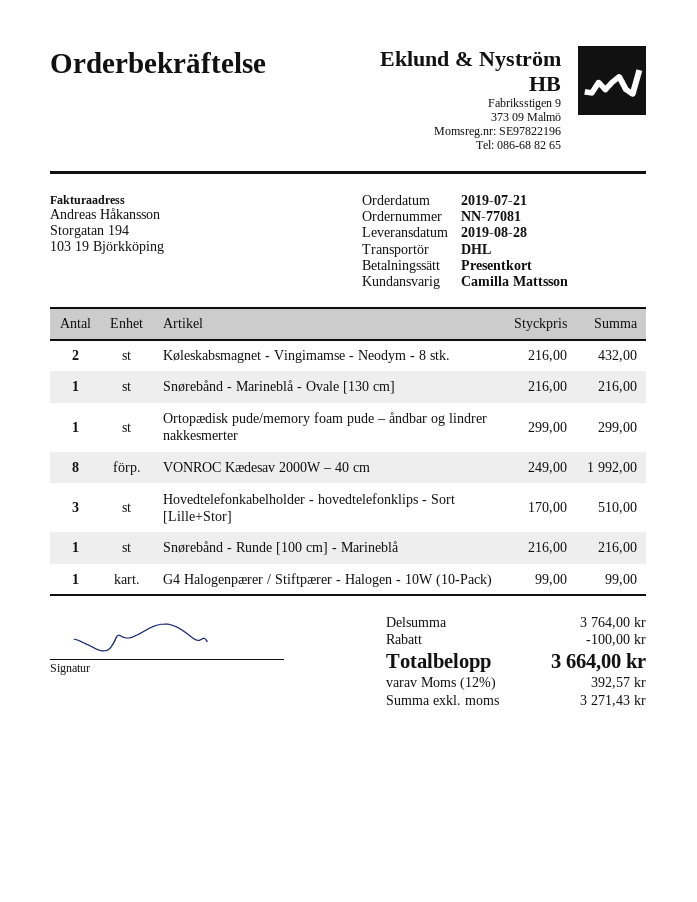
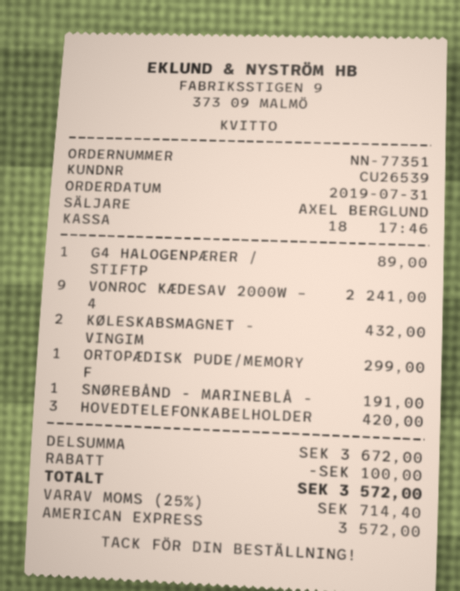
order number: NN-77081 -> NN-77351
order date: 2019-07-21 -> 2019-07-31
sales rep: Camilla Mattsson -> AXEL BERGLUND
payment method: gift card -> American Express
Snørebånd - Marineblå - Ovale [130 cm]: 1 for 216.00 -> 1 for 191.00
VONROC Kædesav 2000W – 40 cm: 8 for 1992.00 -> 9 for 2241.00
Hovedtelefonkabelholder - hovedtelefonklips - Sort [Lille+Stor]: 3 for 510.00 -> 3 for 420.00
Snørebånd - Runde [100 cm] - Marineblå: 1 for 216.00 -> none
G4 Halogenpærer / Stiftpærer - Halogen - 10W (10-Pack): 1 for 99.00 -> 1 for 89.00
subtotal: 3764.00 -> 3672.00
tax: 12% = 392.57 -> 25% = 714.40
total: 3664.00 -> 3572.00

